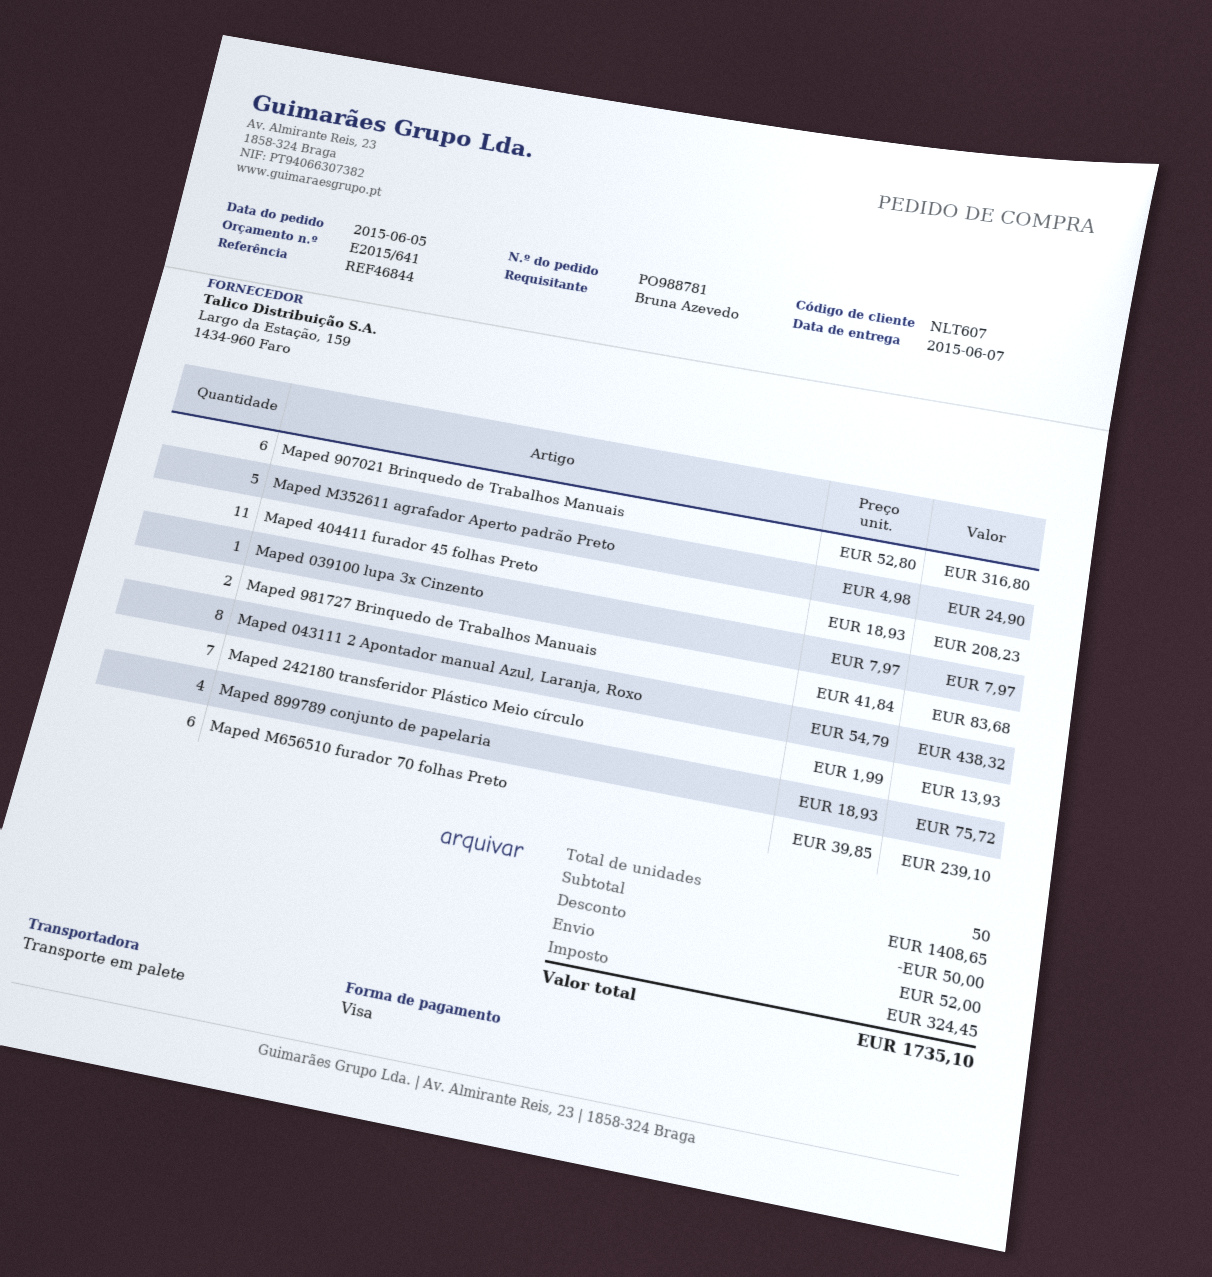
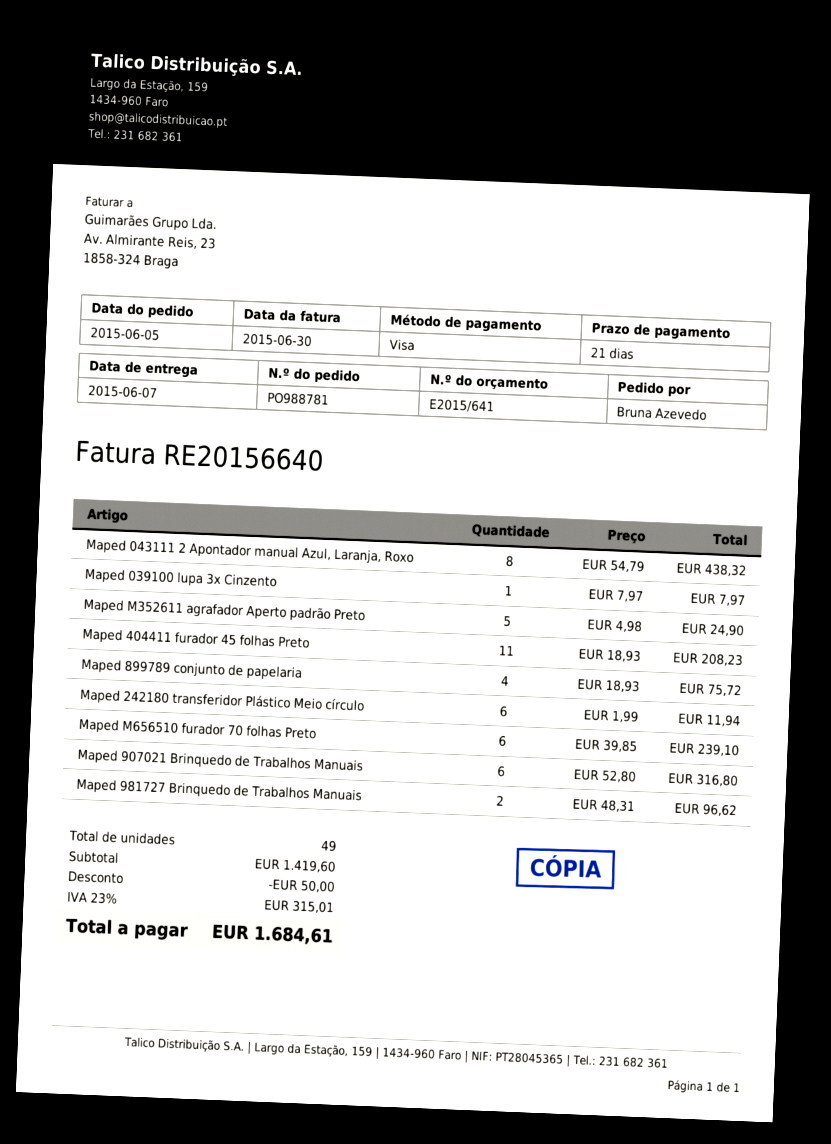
Maped 981727 Brinquedo de Trabalhos Manuais: 2 x 41.84 = 83.68 -> 2 x 48.31 = 96.62
Maped 242180 transferidor Plástico Meio círculo: 7 x 1.99 = 13.93 -> 6 x 1.99 = 11.94
total quantity: 50 -> 49
subtotal: 1408.65 -> 1419.60
shipping: 52.00 -> none
tax: 324.45 -> 315.01
total: 1735.10 -> 1684.61

